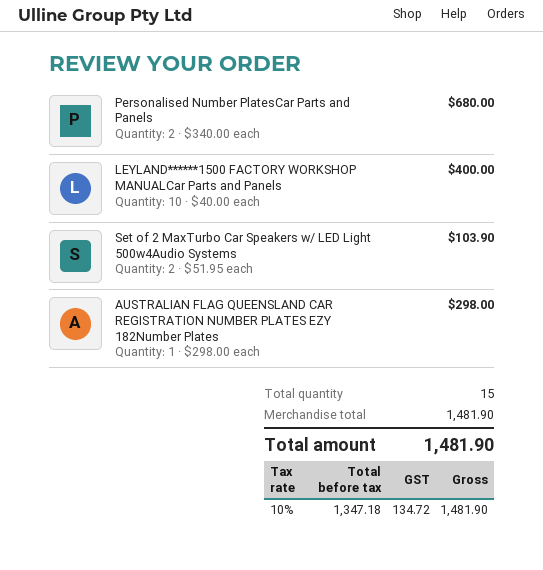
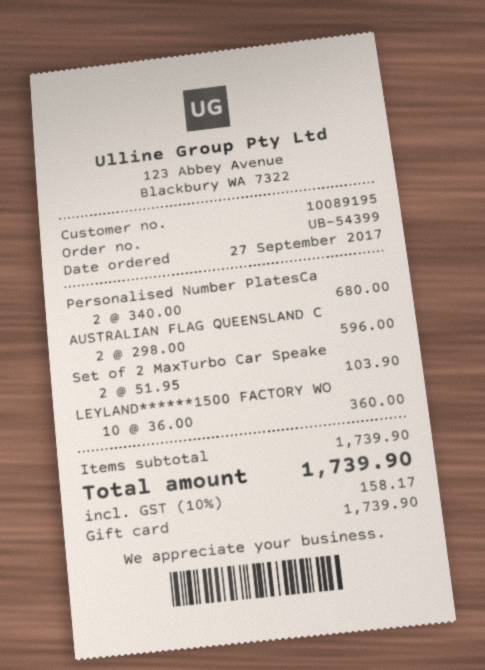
LEYLAND******1500 FACTORY WORKSHOP MANUALCar Parts and Panels: 10 x 40.00 = 400.00 -> 10 x 36.00 = 360.00
AUSTRALIAN FLAG QUEENSLAND CAR REGISTRATION NUMBER PLATES EZY 182Number Plates: 1 x 298.00 = 298.00 -> 2 x 298.00 = 596.00
subtotal: 1481.90 -> 1739.90
tax: 10% = 134.72 -> 10% = 158.17
total: 1481.90 -> 1739.90

